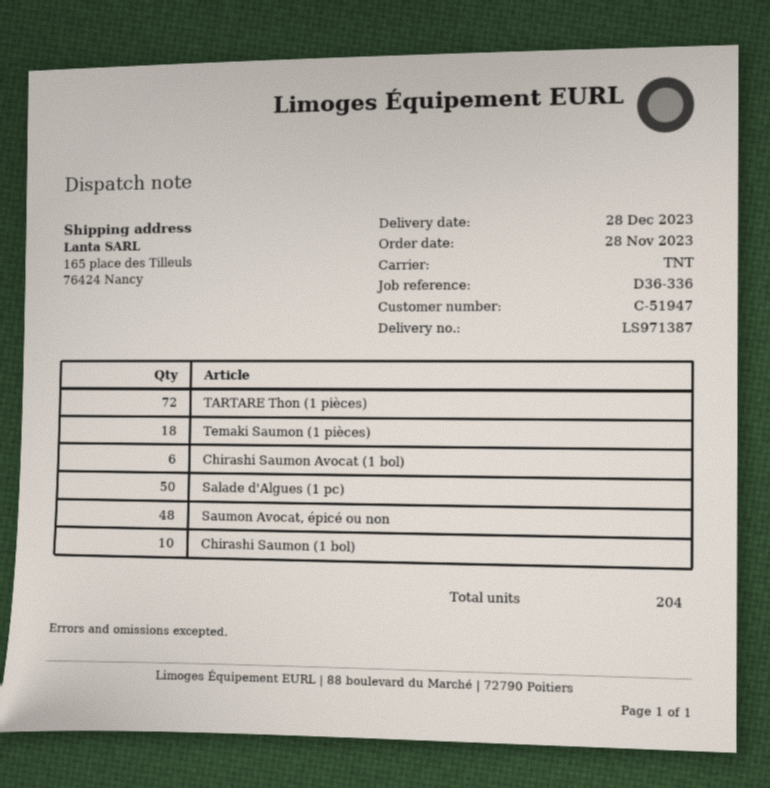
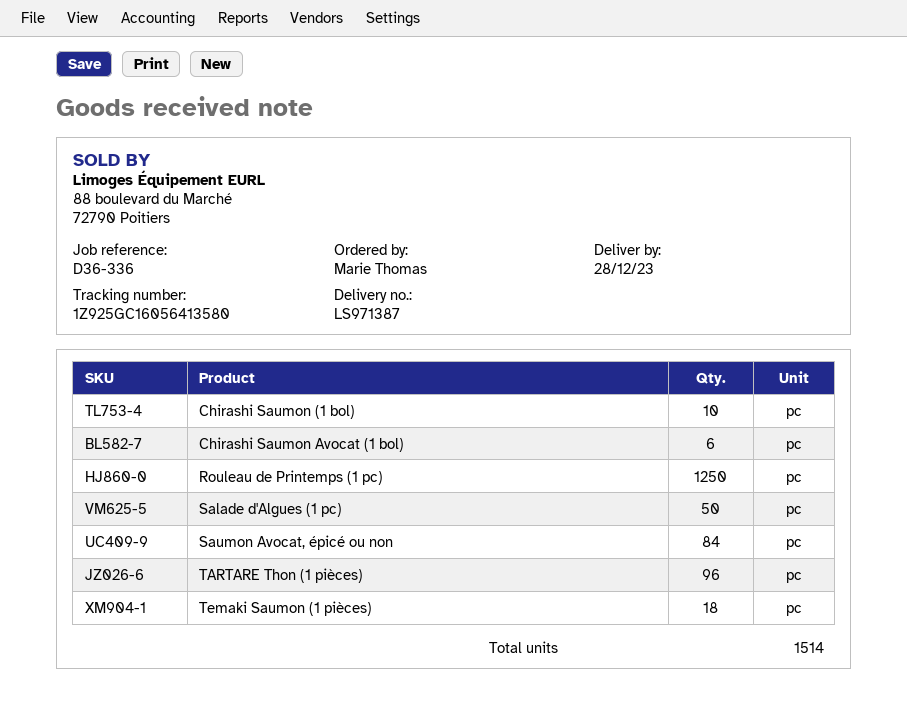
TARTARE Thon (1 pièces): 72 -> 96
Saumon Avocat, épicé ou non: 48 -> 84
Rouleau de Printemps (1 pc): none -> 1250
total quantity: 204 -> 1514

